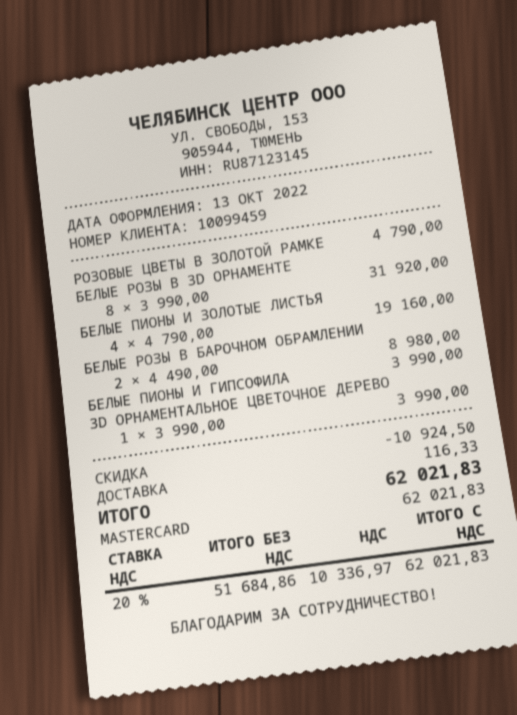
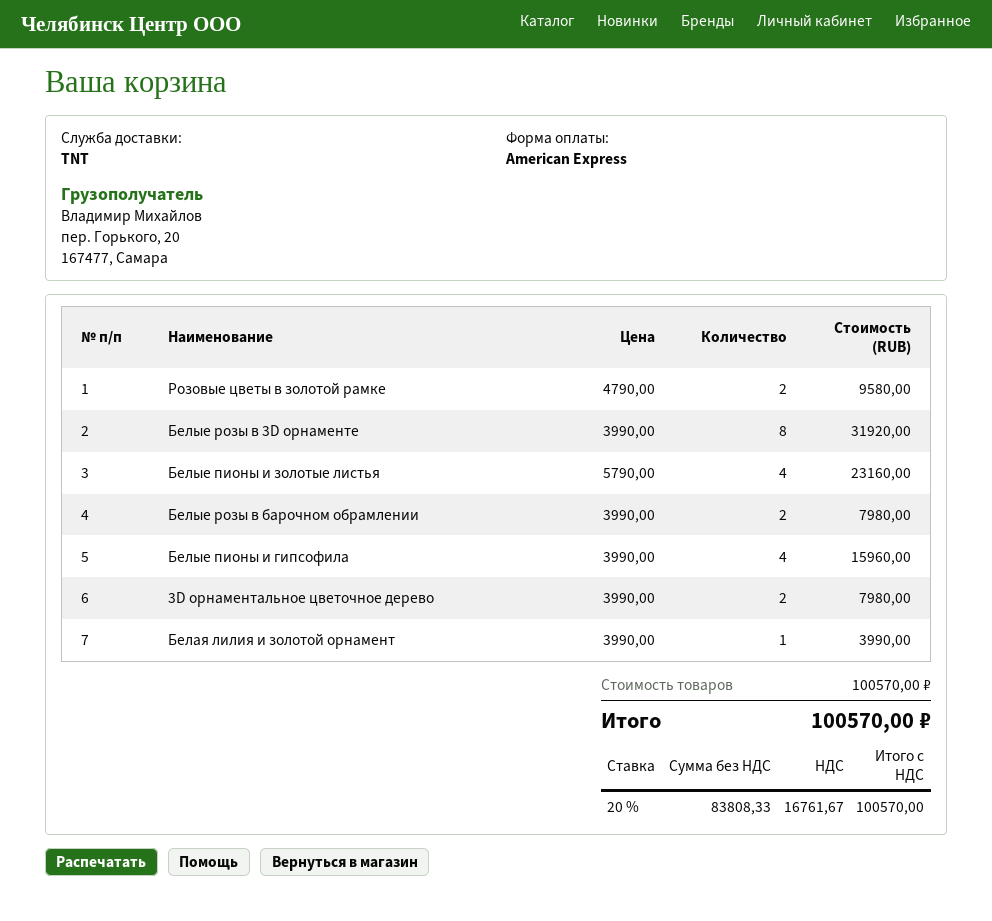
payment method: Mastercard -> American Express
РОЗОВЫЕ ЦВЕТЫ В ЗОЛОТОЙ РАМКЕ: 1 x 4790.00 = 4790.00 -> 2 x 4790.00 = 9580.00
БЕЛЫЕ ПИОНЫ И ЗОЛОТЫЕ ЛИСТЬЯ: 4 x 4790.00 = 19160.00 -> 4 x 5790.00 = 23160.00
БЕЛЫЕ РОЗЫ В БАРОЧНОМ ОБРАМЛЕНИИ: 2 x 4490.00 = 8980.00 -> 2 x 3990.00 = 7980.00
БЕЛЫЕ ПИОНЫ И ГИПСОФИЛА: 1 x 3990.00 = 3990.00 -> 4 x 3990.00 = 15960.00
3D ОРНАМЕНТАЛЬНОЕ ЦВЕТОЧНОЕ ДЕРЕВО: 1 x 3990.00 = 3990.00 -> 2 x 3990.00 = 7980.00
Белая лилия и золотой орнамент: none -> 1 x 3990.00 = 3990.00
discount: 10924.50 -> none
shipping: 116.33 -> none
net: 51684.86 -> 83808.33
tax: 20% = 10336.97 -> 20% = 16761.67
total: 62021.83 -> 100570.00

